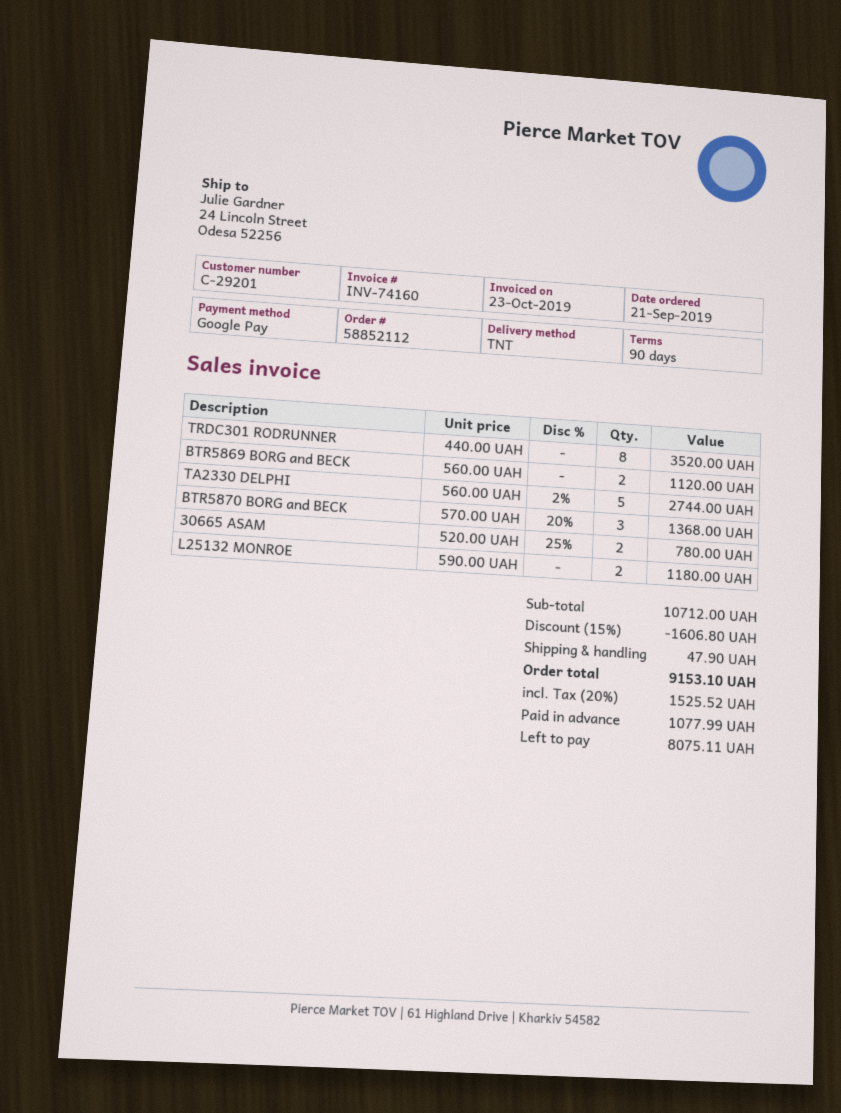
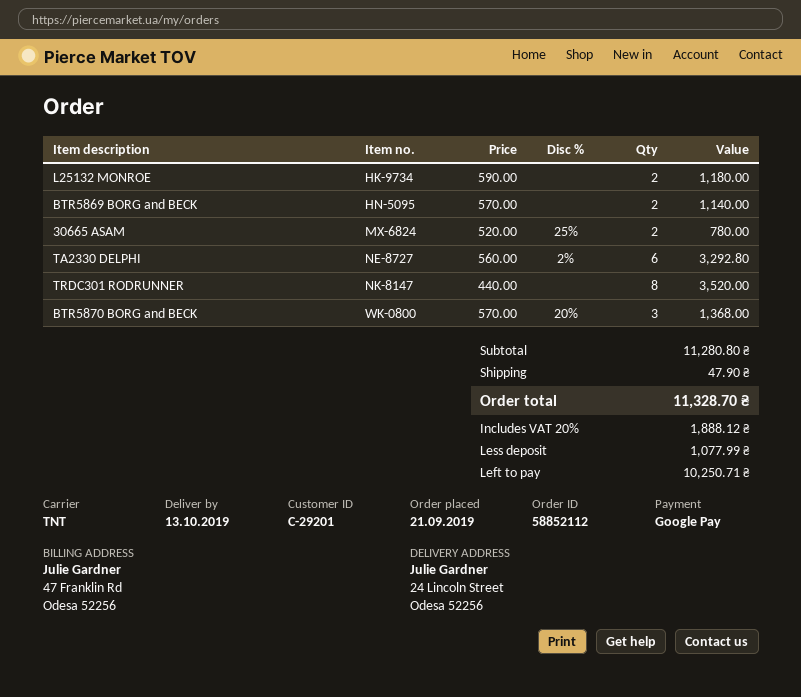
BTR5869 BORG and BECK: 2 x 560.00 = 1120.00 -> 2 x 570.00 = 1140.00
TA2330 DELPHI: 5 x 560.00 - 2% = 2744.00 -> 6 x 560.00 - 2% = 3292.80
subtotal: 10712.00 -> 11280.80
discount: 15% = 1606.80 -> none
tax: 20% = 1525.52 -> 20% = 1888.12
total: 9153.10 -> 11328.70
balance: 8075.11 -> 10250.71

